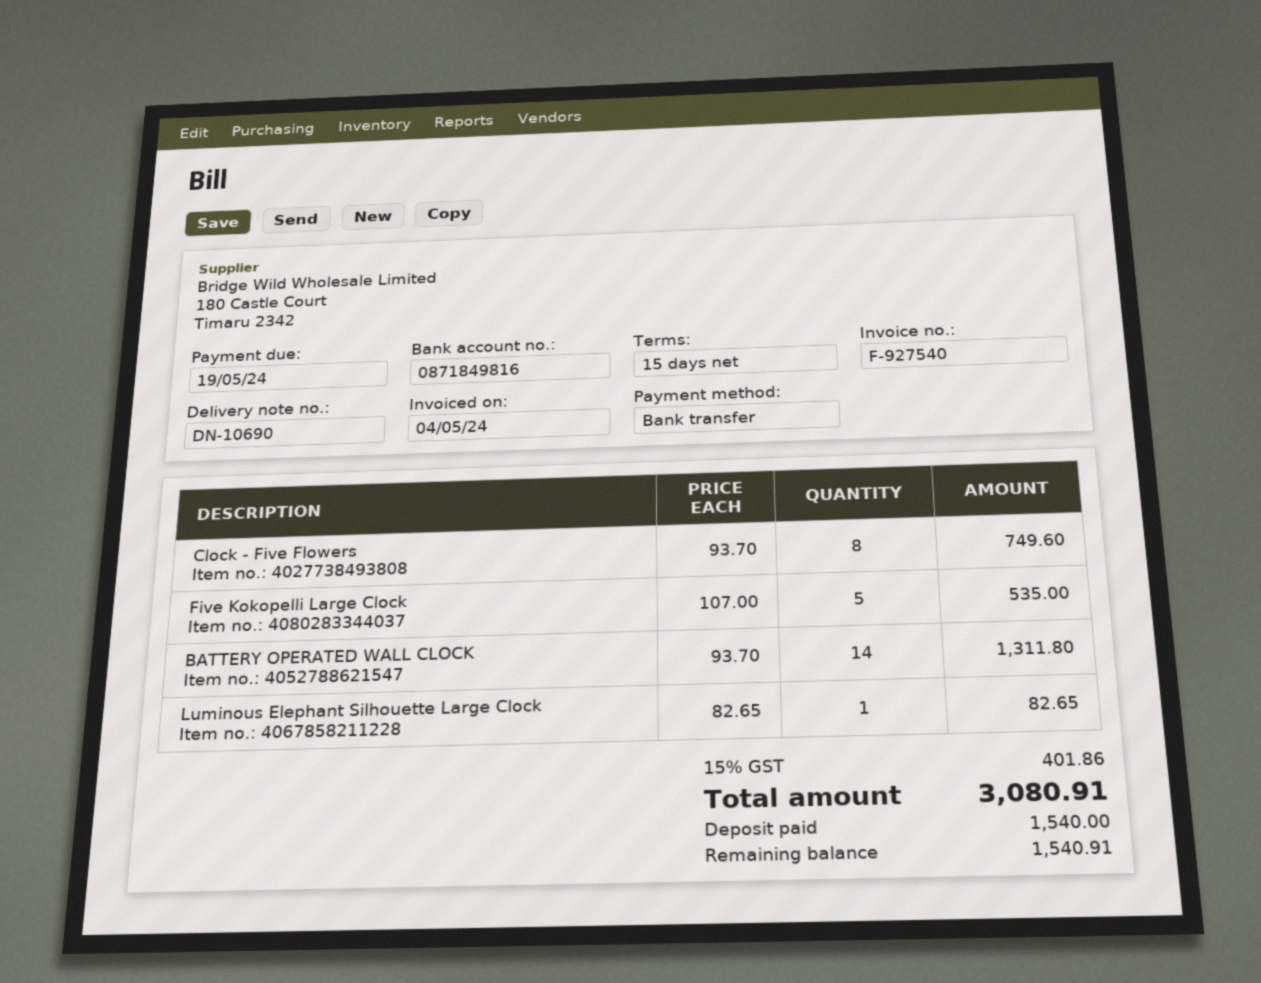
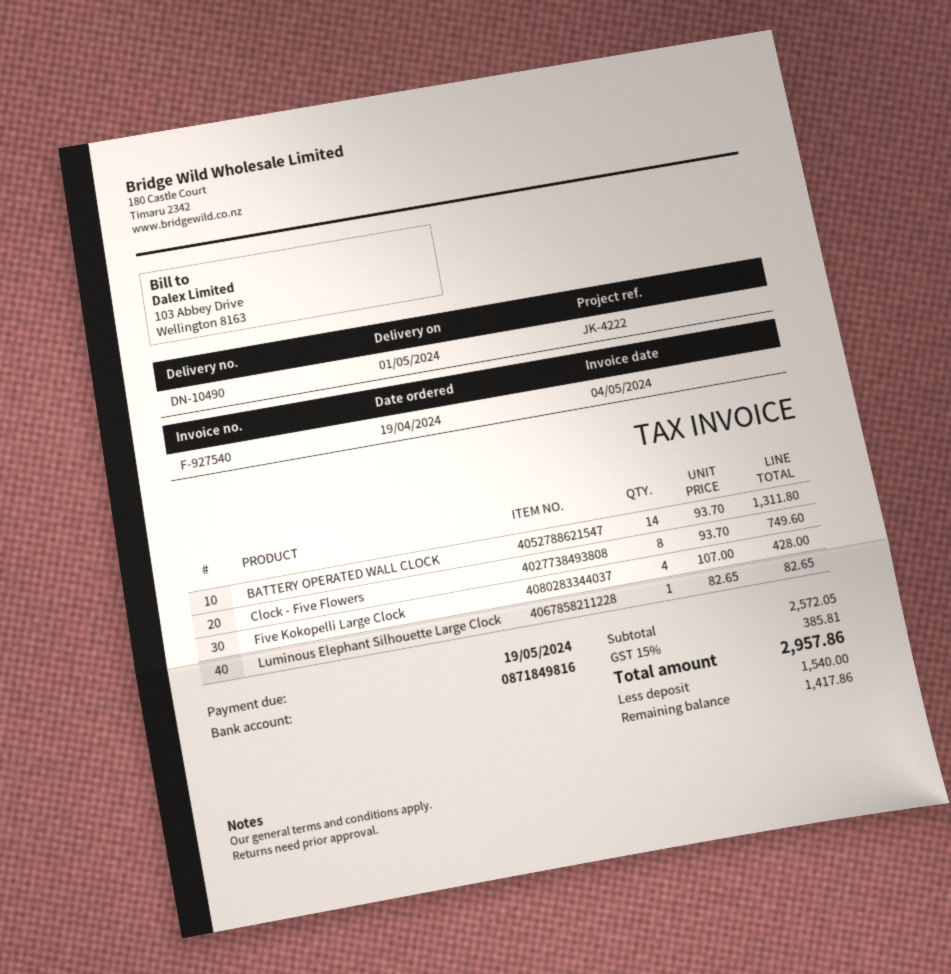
delivery note number: DN-10690 -> DN-10490
Five Kokopelli Large Clock: 5 x 107.00 = 535.00 -> 4 x 107.00 = 428.00
tax: 15% = 401.86 -> 15% = 385.81
total: 3080.91 -> 2957.86
balance: 1540.91 -> 1417.86

